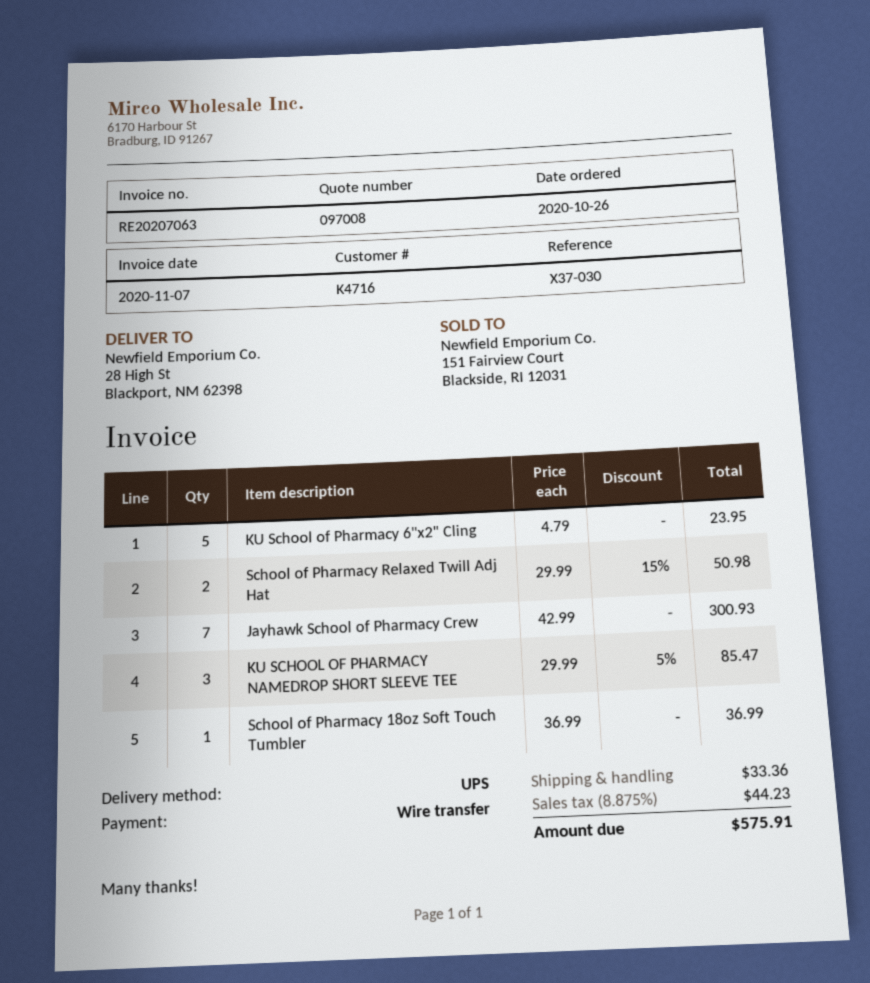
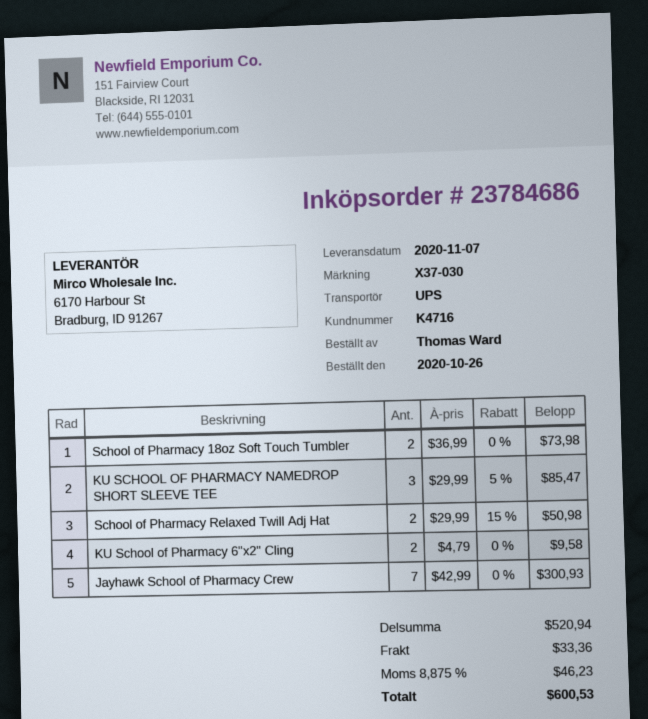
KU School of Pharmacy 6"x2" Cling: 5 x 4.79 = 23.95 -> 2 x 4.79 = 9.58
School of Pharmacy 18oz Soft Touch Tumbler: 1 x 36.99 = 36.99 -> 2 x 36.99 = 73.98
tax: 8.875% = 44.23 -> 8.875% = 46.23
total: 575.91 -> 600.53

